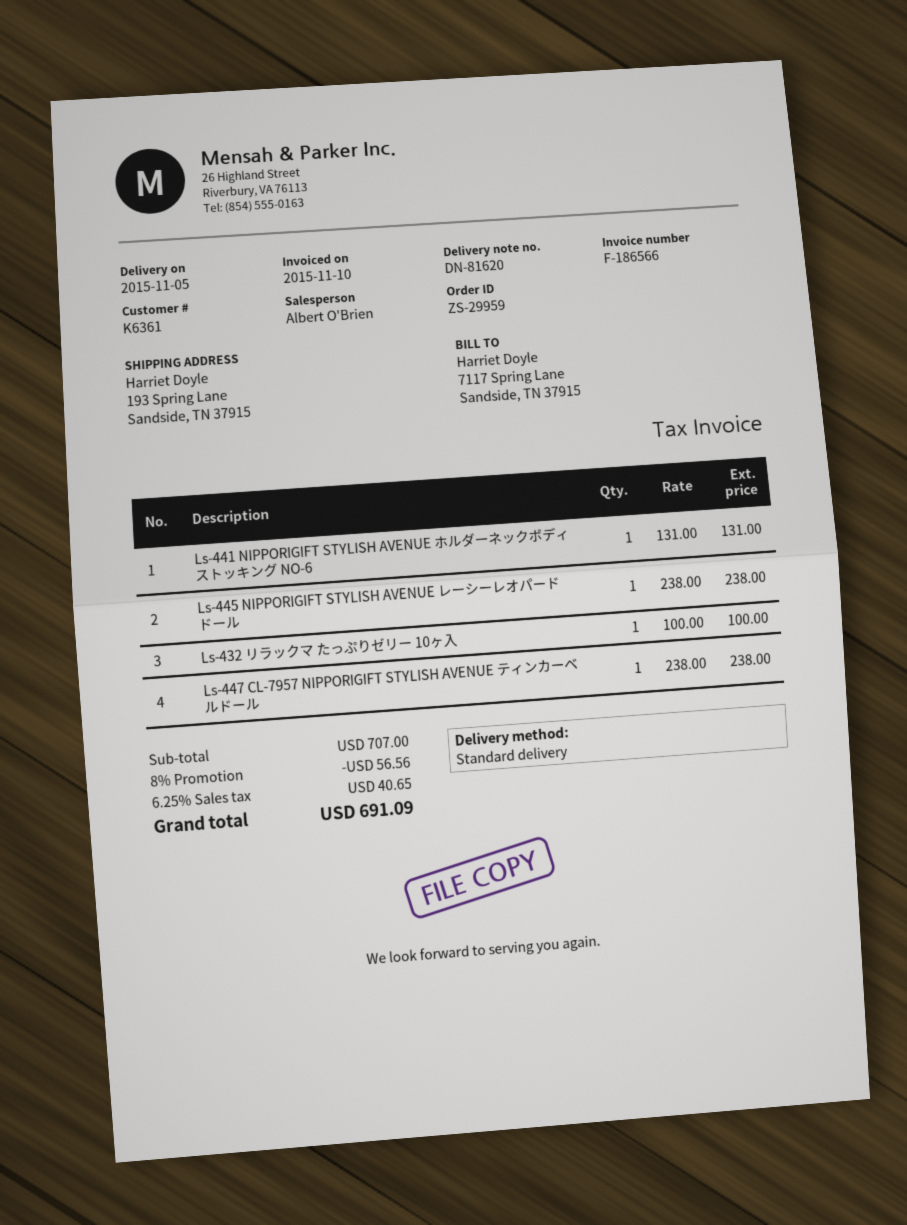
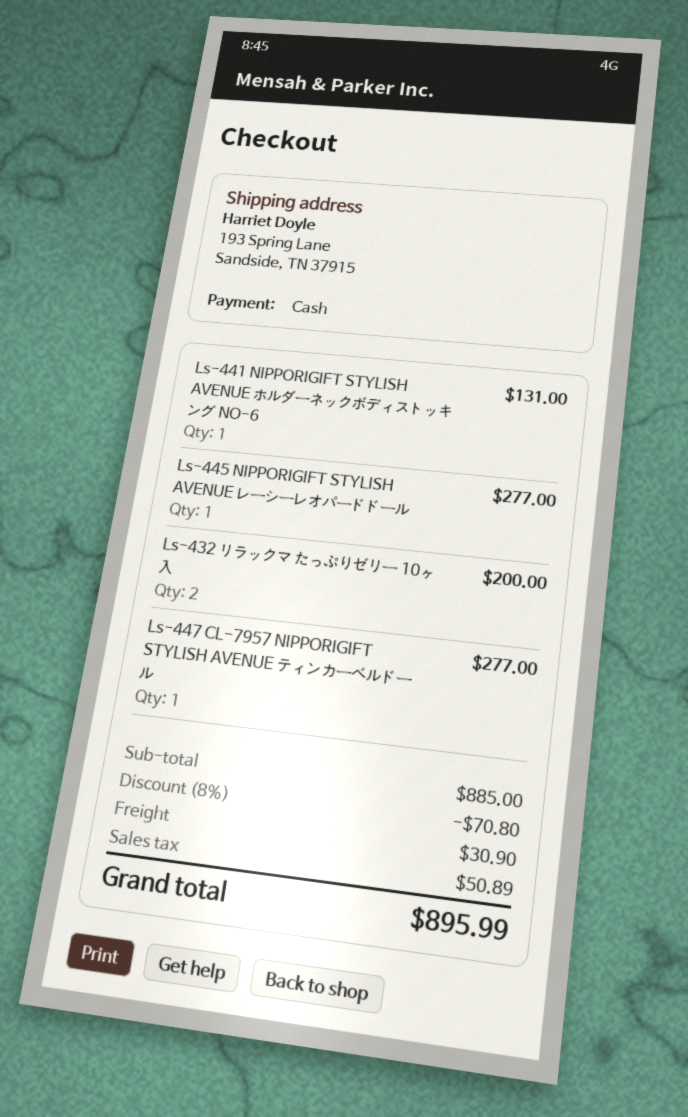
Ls-445 NIPPORIGIFT STYLISH AVENUE レーシーレオパードドール: 1 for 238.00 -> 1 for 277.00
Ls-432 リラックマ たっぷりゼリー 10ヶ入: 1 for 100.00 -> 2 for 200.00
Ls-447 CL-7957 NIPPORIGIFT STYLISH AVENUE ティンカーベルドール: 1 for 238.00 -> 1 for 277.00
subtotal: 707.00 -> 885.00
discount: 8% = 56.56 -> 8% = 70.80
shipping: none -> 30.90
tax: 40.65 -> 50.89
total: 691.09 -> 895.99

